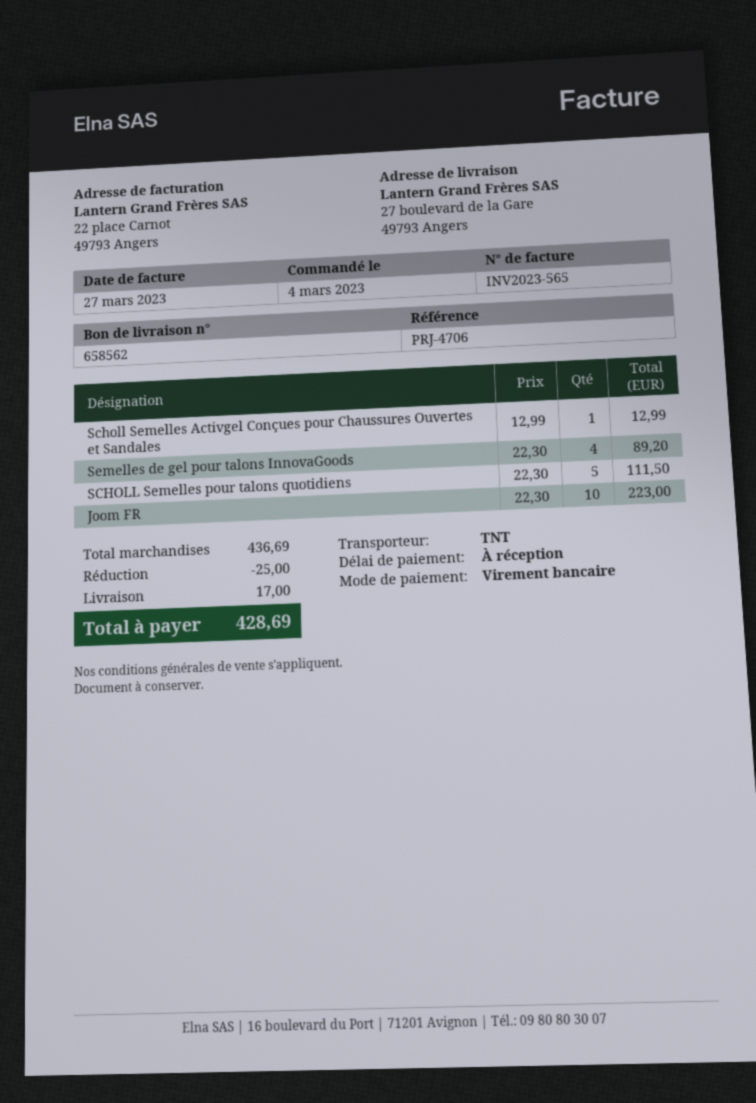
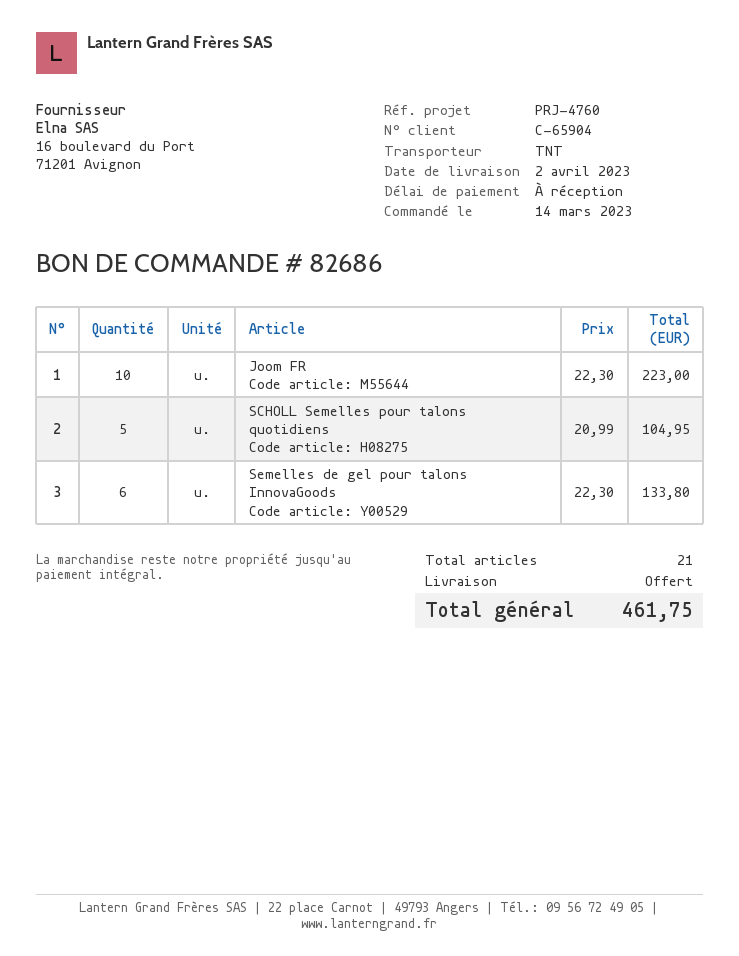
order date: 2023-03-04 -> 2023-03-14
reference: PRJ-4706 -> PRJ-4760
Scholl Semelles Activgel Conçues pour Chaussures Ouvertes et Sandales: 1 x 12.99 = 12.99 -> none
Semelles de gel pour talons InnovaGoods: 4 x 22.30 = 89.20 -> 6 x 22.30 = 133.80
SCHOLL Semelles pour talons quotidiens: 5 x 22.30 = 111.50 -> 5 x 20.99 = 104.95
discount: 25.00 -> none
shipping: 17.00 -> 0.00
total: 428.69 -> 461.75

